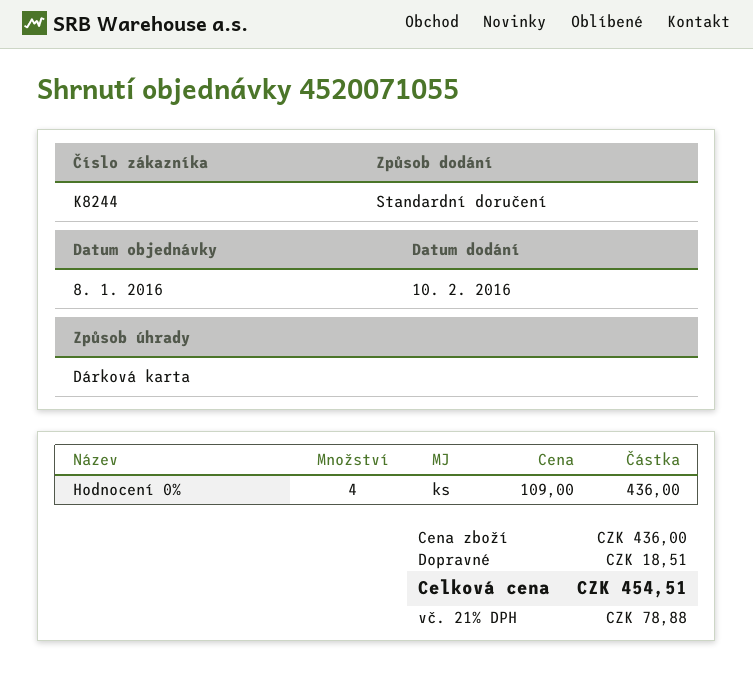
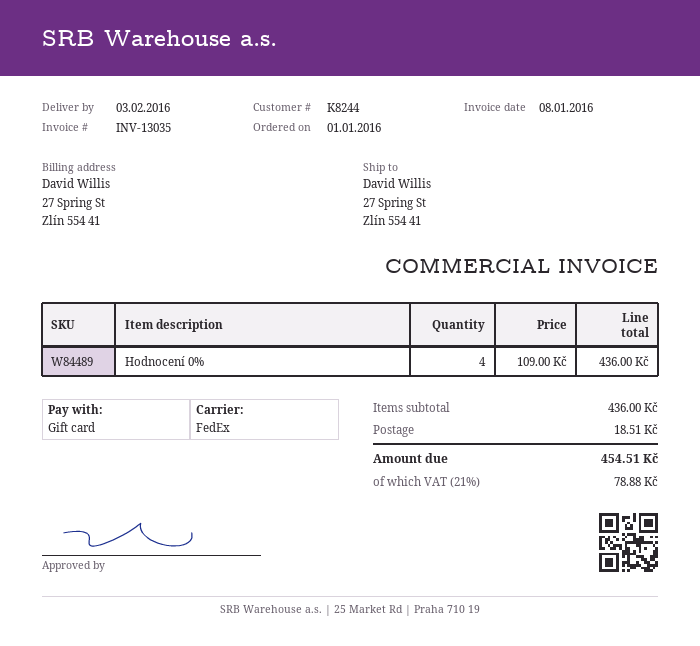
order date: 2016-01-08 -> 2016-01-01
delivery date: 2016-02-10 -> 2016-02-03
shipping method: standard -> FedEx

